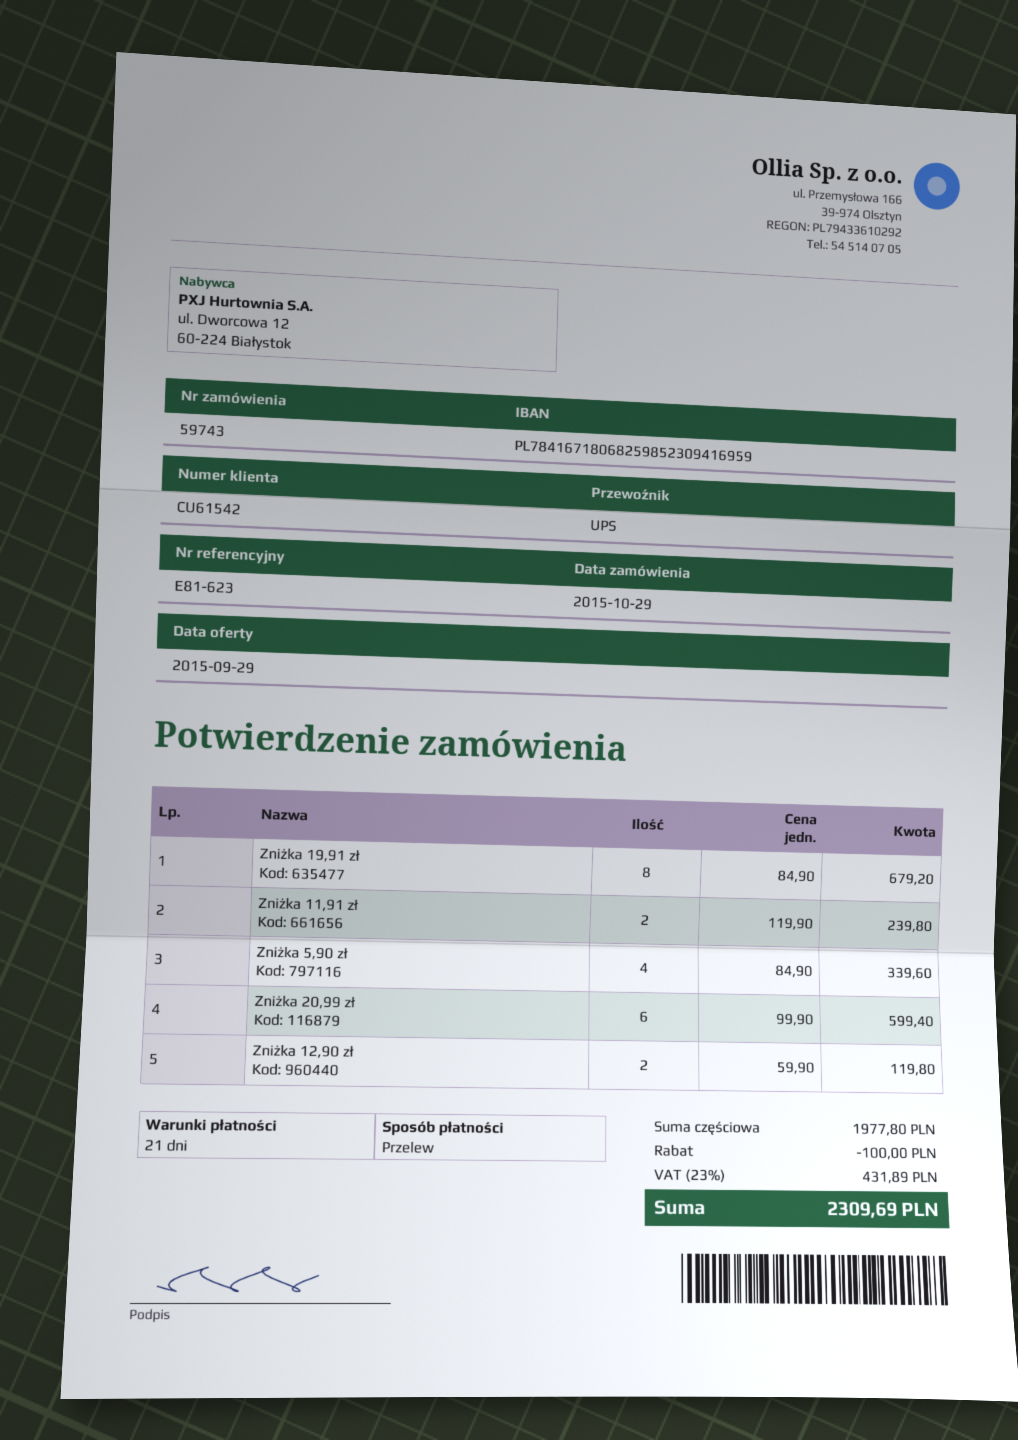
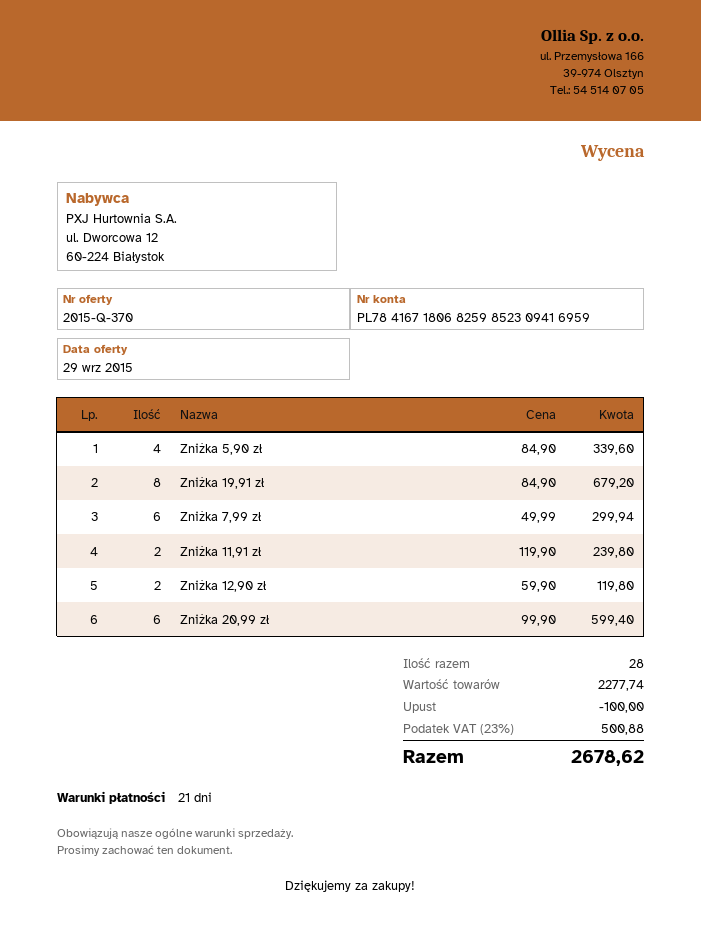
Zniżka 7,99 zł: none -> 6 x 49.99 = 299.94
subtotal: 1977.80 -> 2277.74
tax: 23% = 431.89 -> 23% = 500.88
total: 2309.69 -> 2678.62

